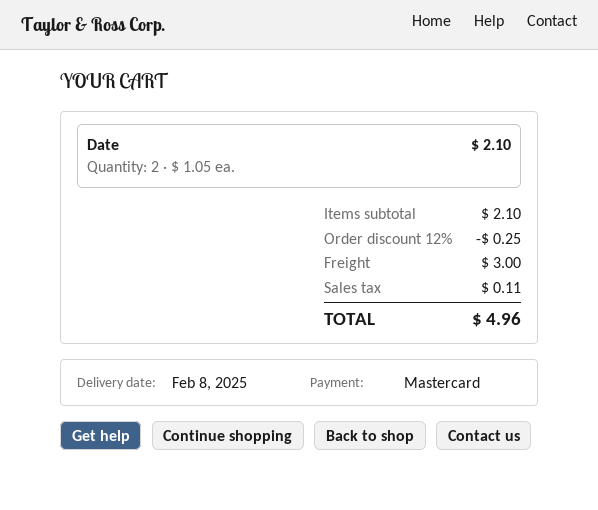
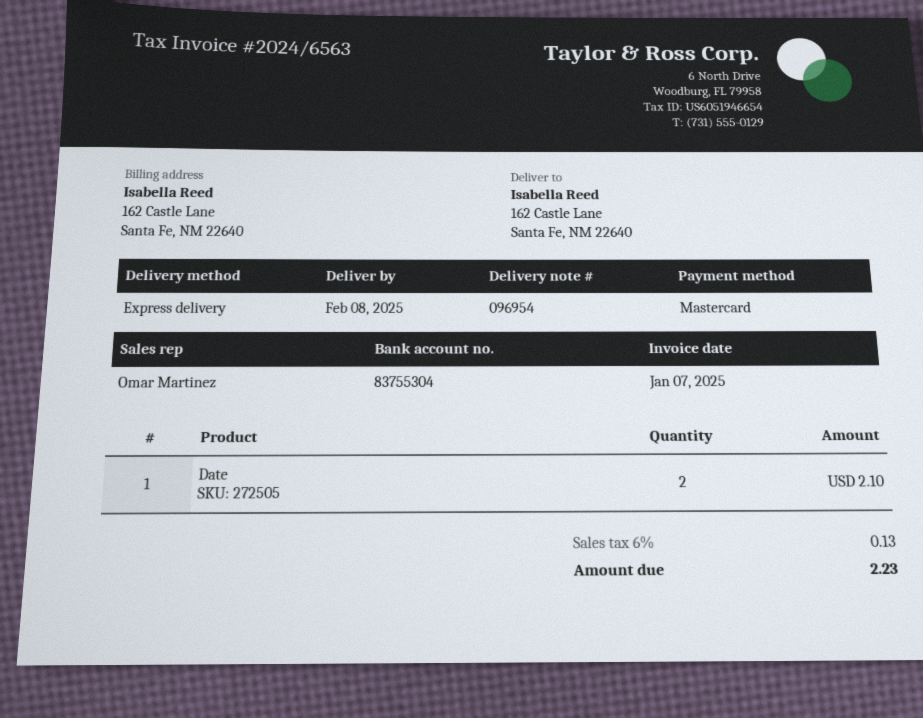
discount: 12% = 0.25 -> none
shipping: 3.00 -> none
tax: 0.11 -> 0.13
total: 4.96 -> 2.23

